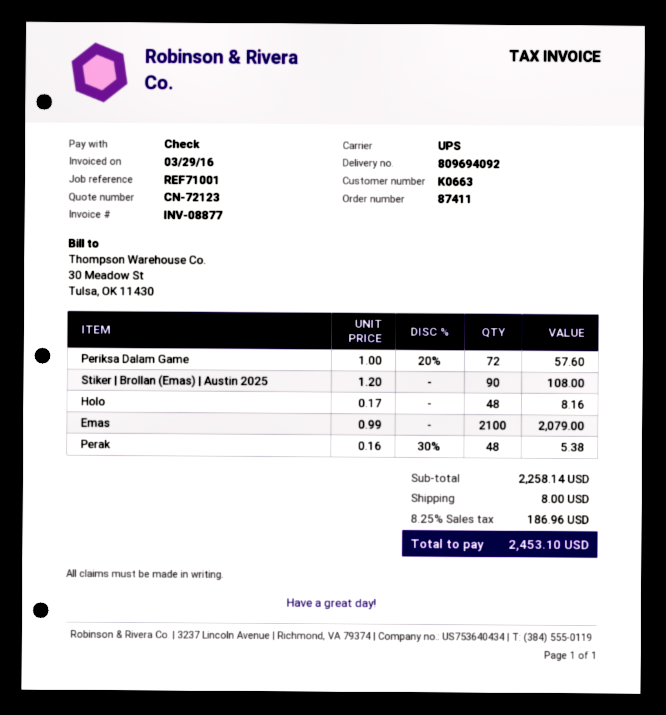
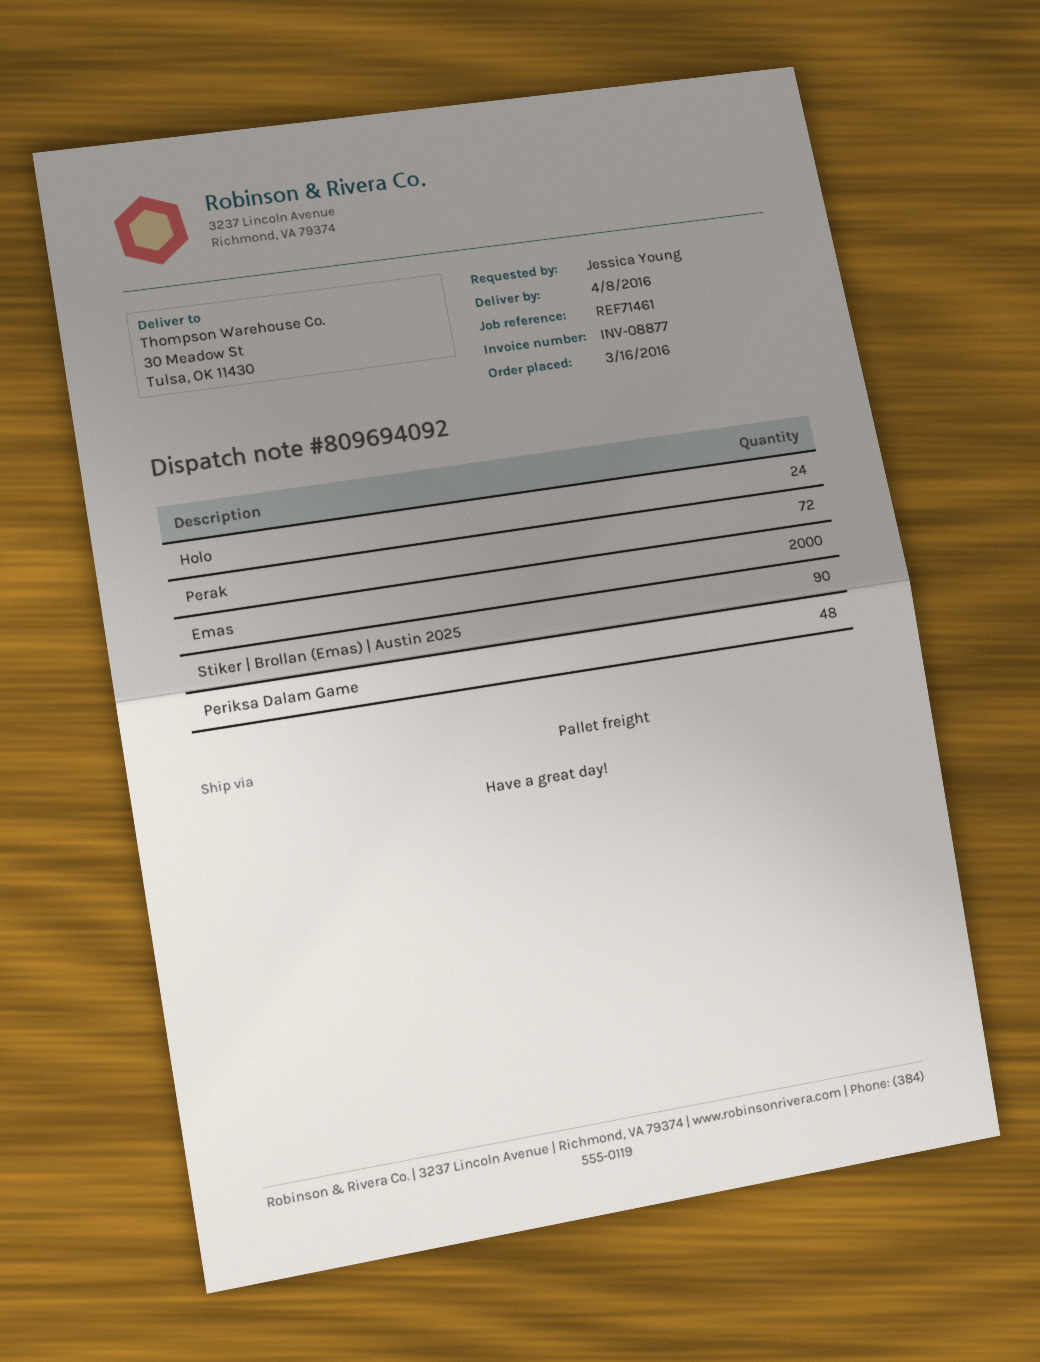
reference: REF71001 -> REF71461
shipping method: UPS -> pallet freight
Periksa Dalam Game: 72 -> 48
Holo: 48 -> 24
Emas: 2100 -> 2000
Perak: 48 -> 72

